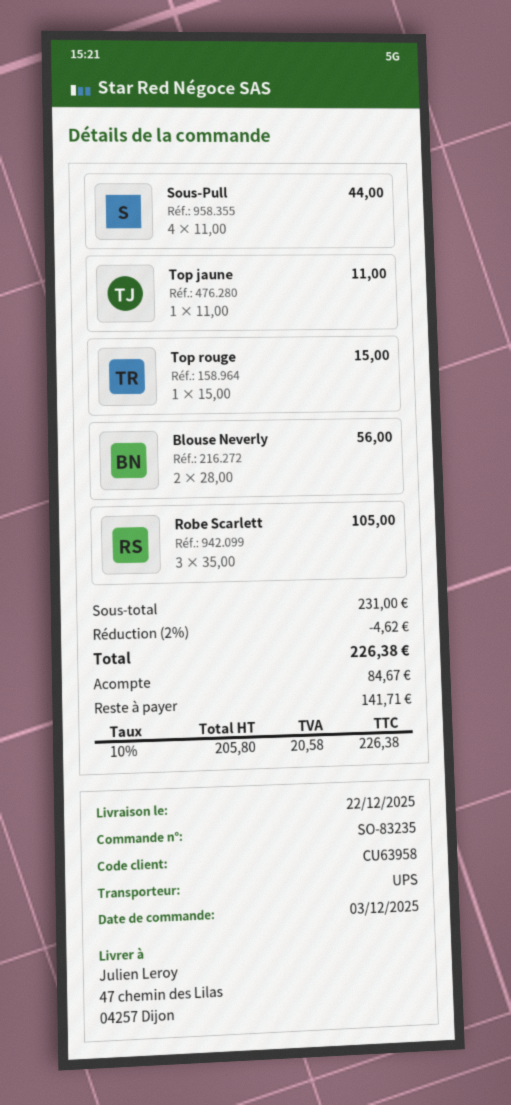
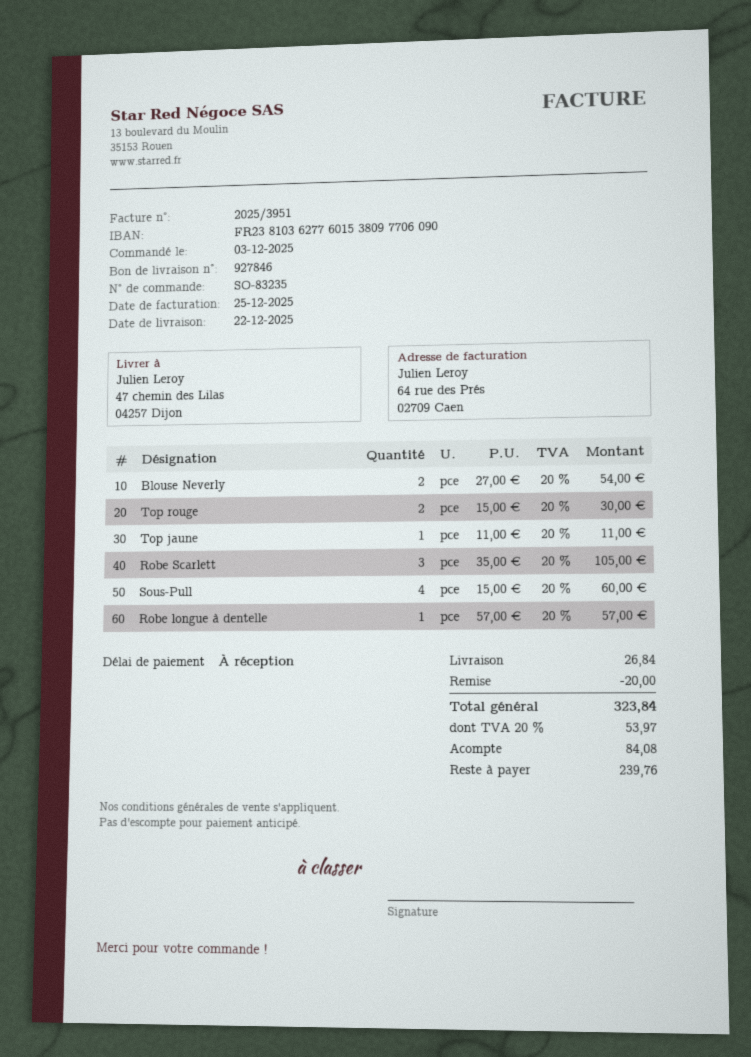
Sous-Pull: 4 x 11.00 = 44.00 -> 4 x 15.00 = 60.00
Top rouge: 1 x 15.00 = 15.00 -> 2 x 15.00 = 30.00
Blouse Neverly: 2 x 28.00 = 56.00 -> 2 x 27.00 = 54.00
Robe longue à dentelle: none -> 1 x 57.00 = 57.00
discount: 4.62 -> 20.00
shipping: none -> 26.84
tax: 10% = 20.58 -> 20% = 53.97
total: 226.38 -> 323.84
deposit: 84.67 -> 84.08
balance: 141.71 -> 239.76

